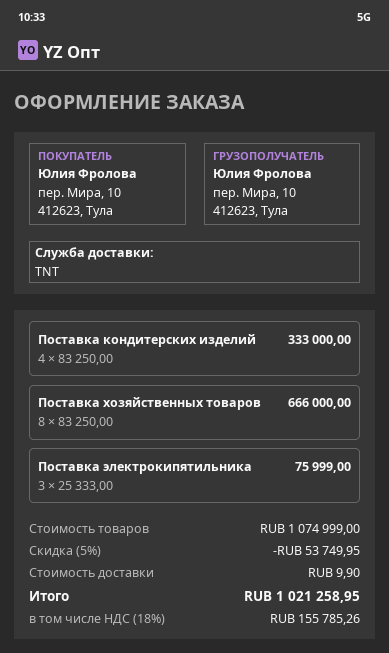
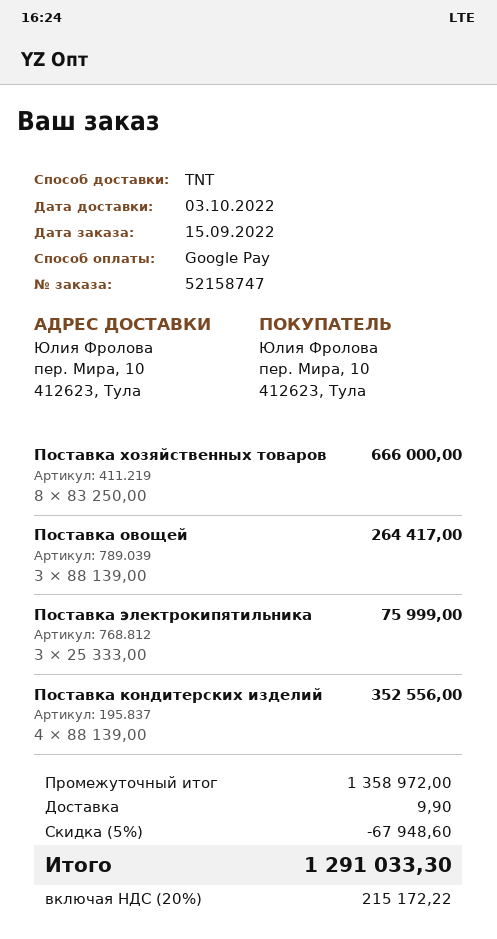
Поставка кондитерских изделий: 4 x 83250.00 = 333000.00 -> 4 x 88139.00 = 352556.00
Поставка овощей: none -> 3 x 88139.00 = 264417.00
subtotal: 1074999.00 -> 1358972.00
discount: 5% = 53749.95 -> 5% = 67948.60
tax: 18% = 155785.26 -> 20% = 215172.22
total: 1021258.95 -> 1291033.30

